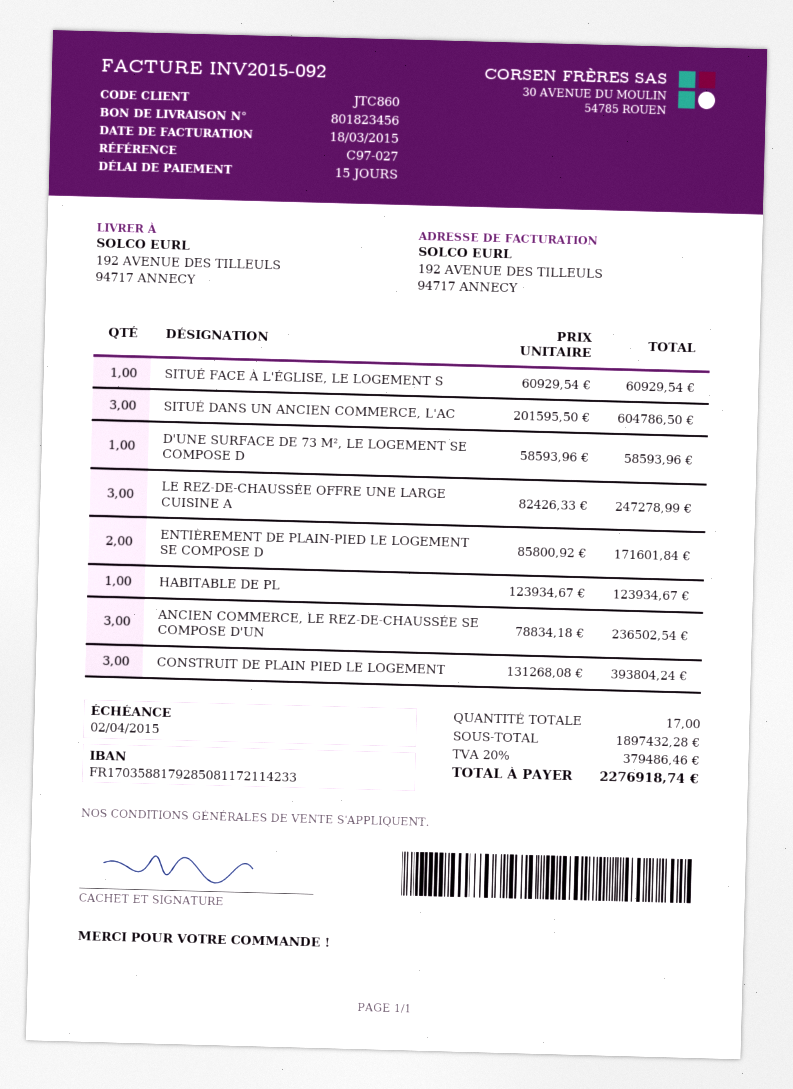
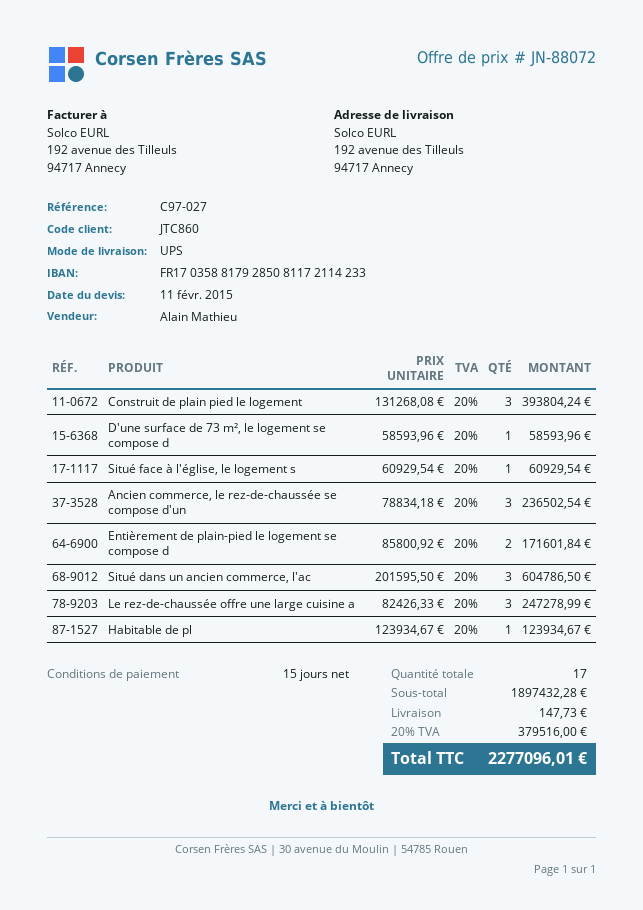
shipping: none -> 147.73
tax: 20% = 379486.46 -> 20% = 379516.00
total: 2276918.74 -> 2277096.01

